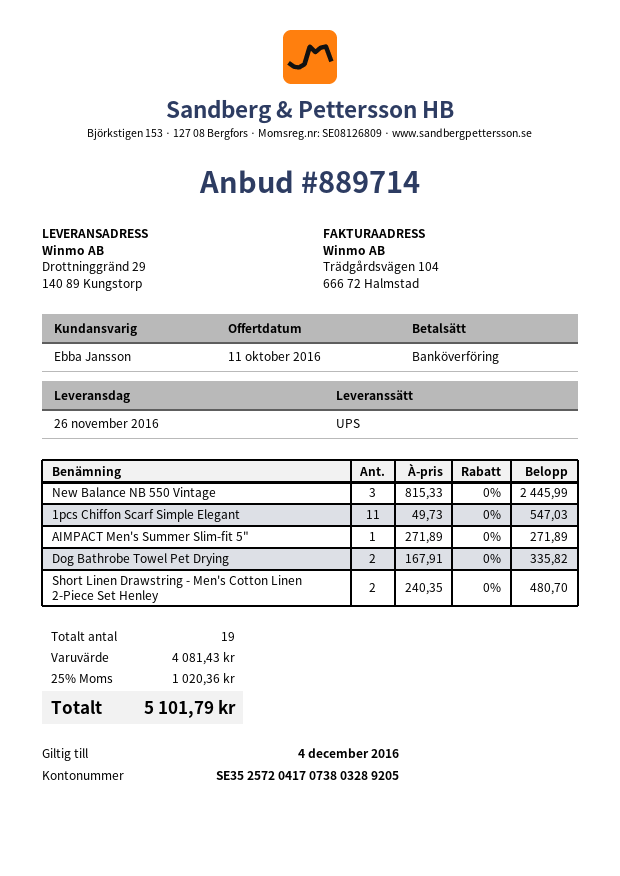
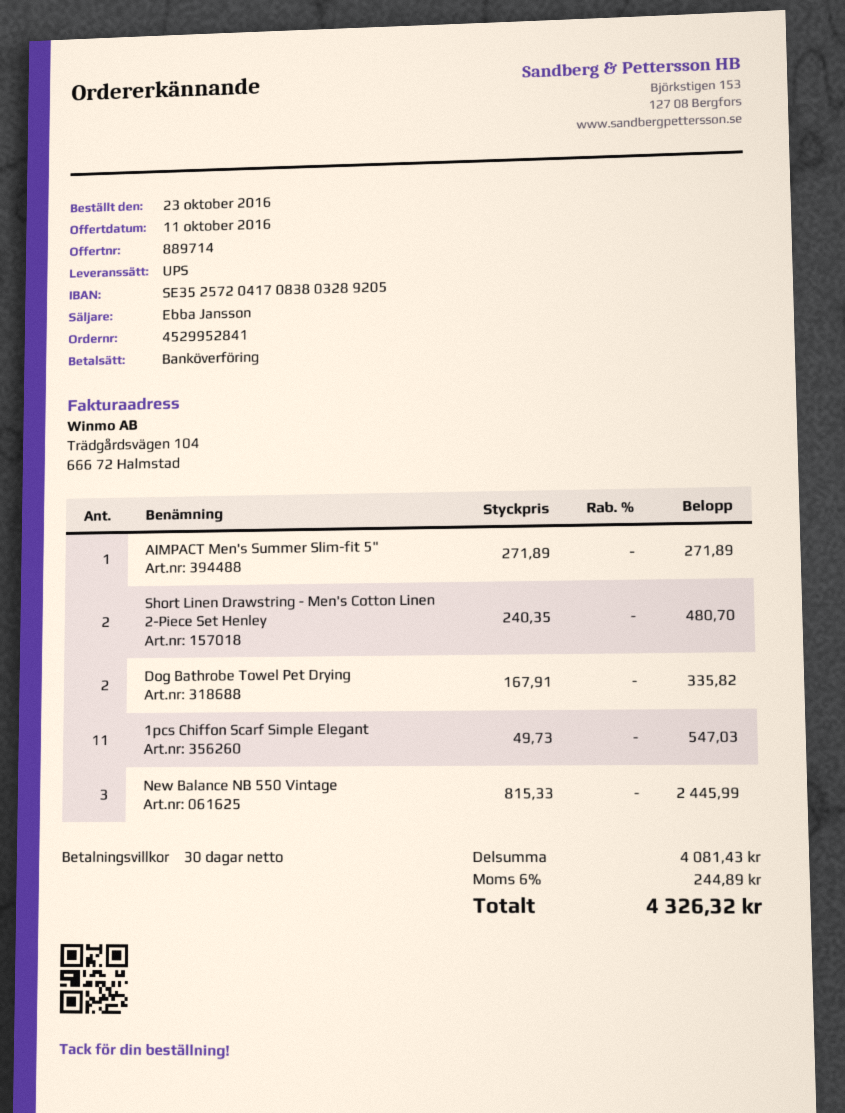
bank account: SE3525720417073803289205 -> SE3525720417083803289205
tax: 25% = 1020.36 -> 6% = 244.89
total: 5101.79 -> 4326.32

